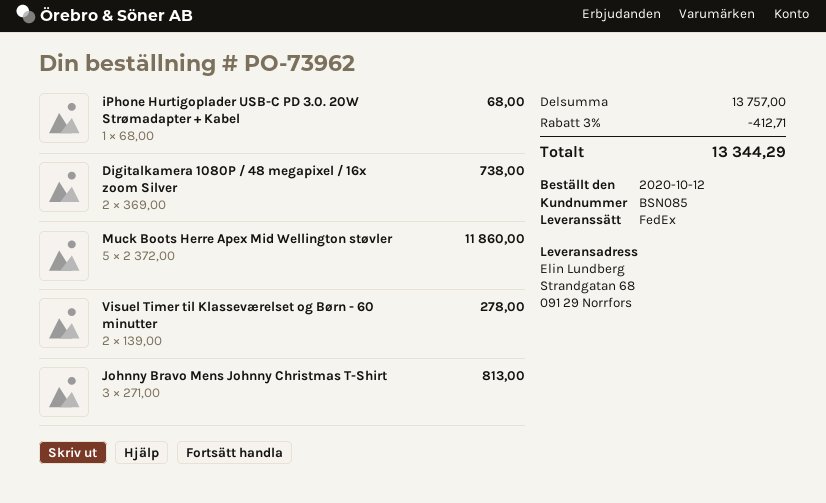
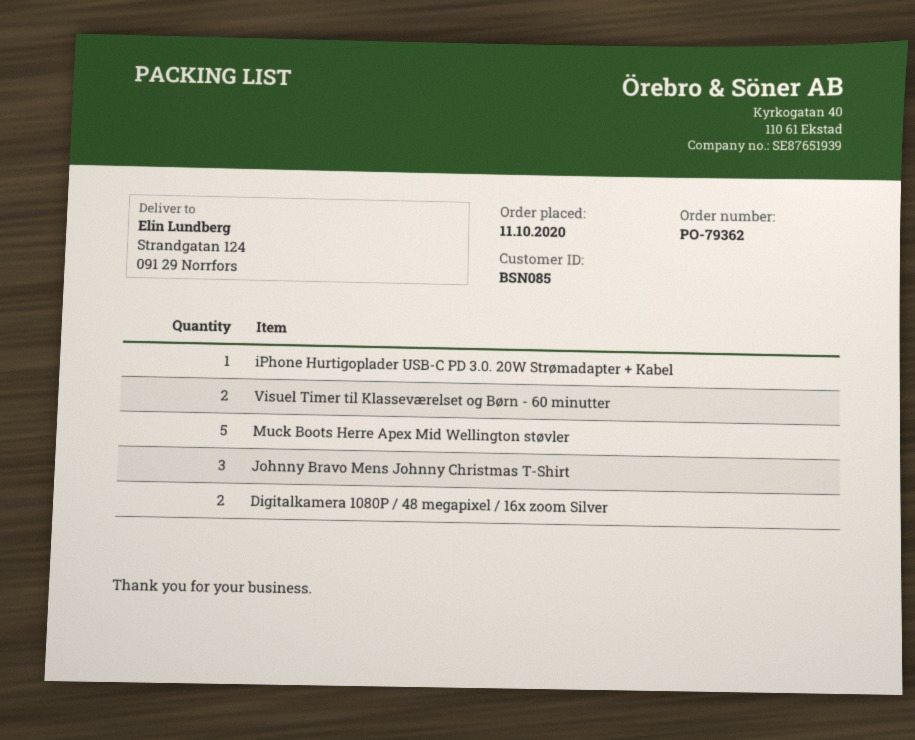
order number: PO-73962 -> PO-79362
order date: 2020-10-12 -> 2020-10-11
ship to: Strandgatan 68, 091 29 Norrfors -> Strandgatan 124, 091 29 Norrfors

